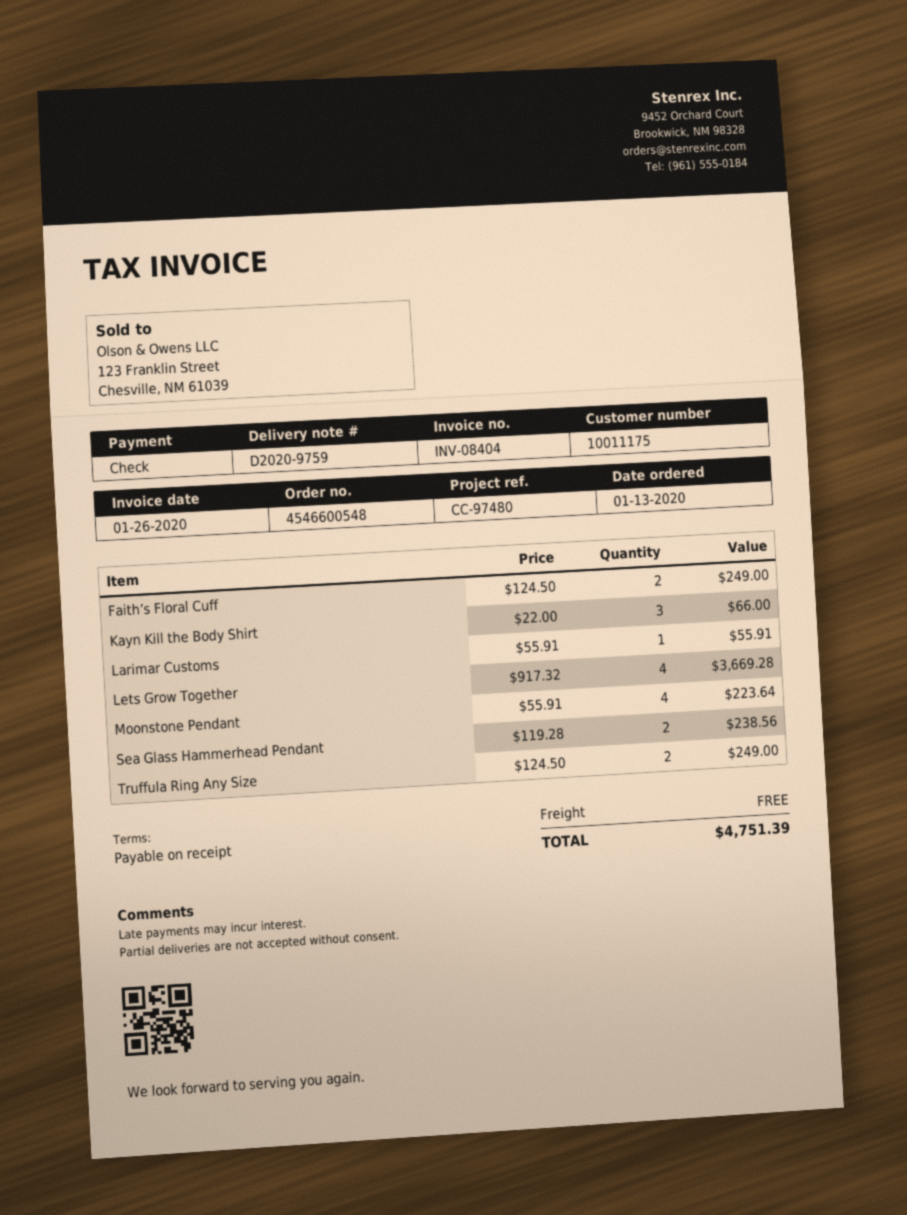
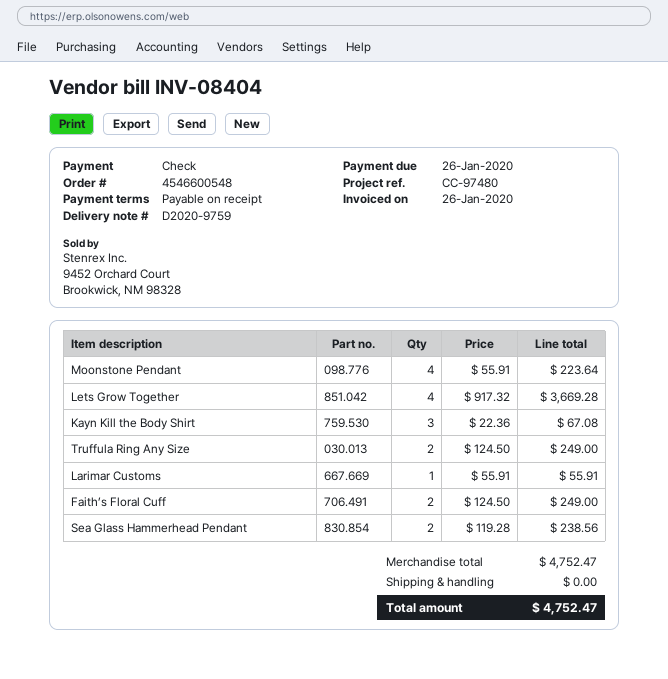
Kayn Kill the Body Shirt: 3 x 22.00 = 66.00 -> 3 x 22.36 = 67.08
total: 4751.39 -> 4752.47

